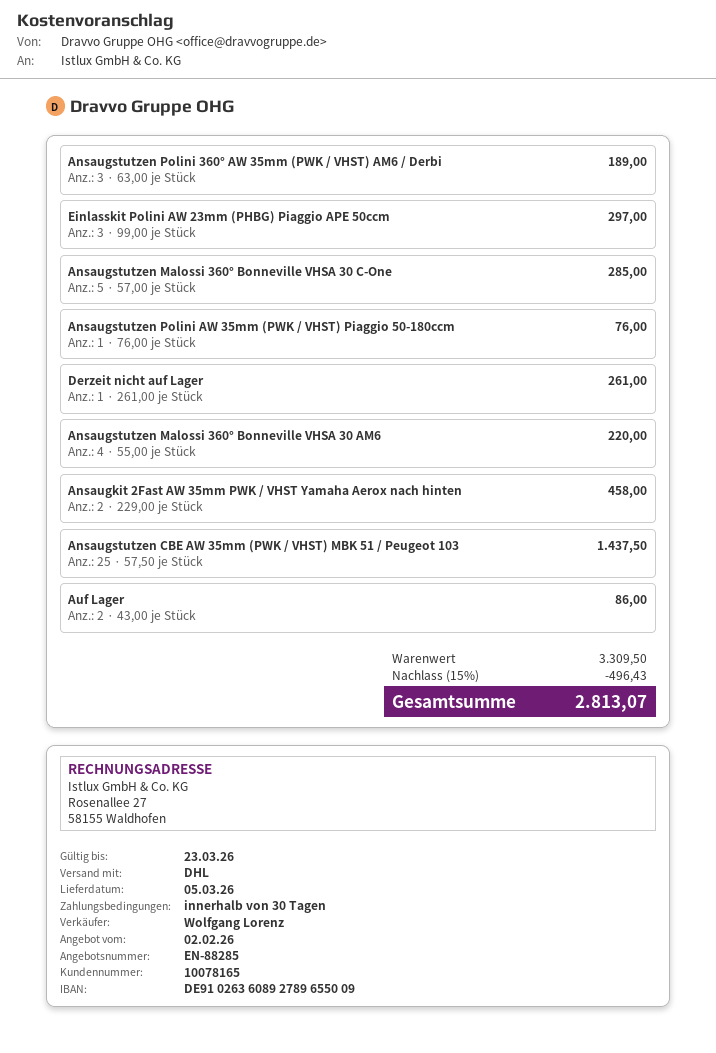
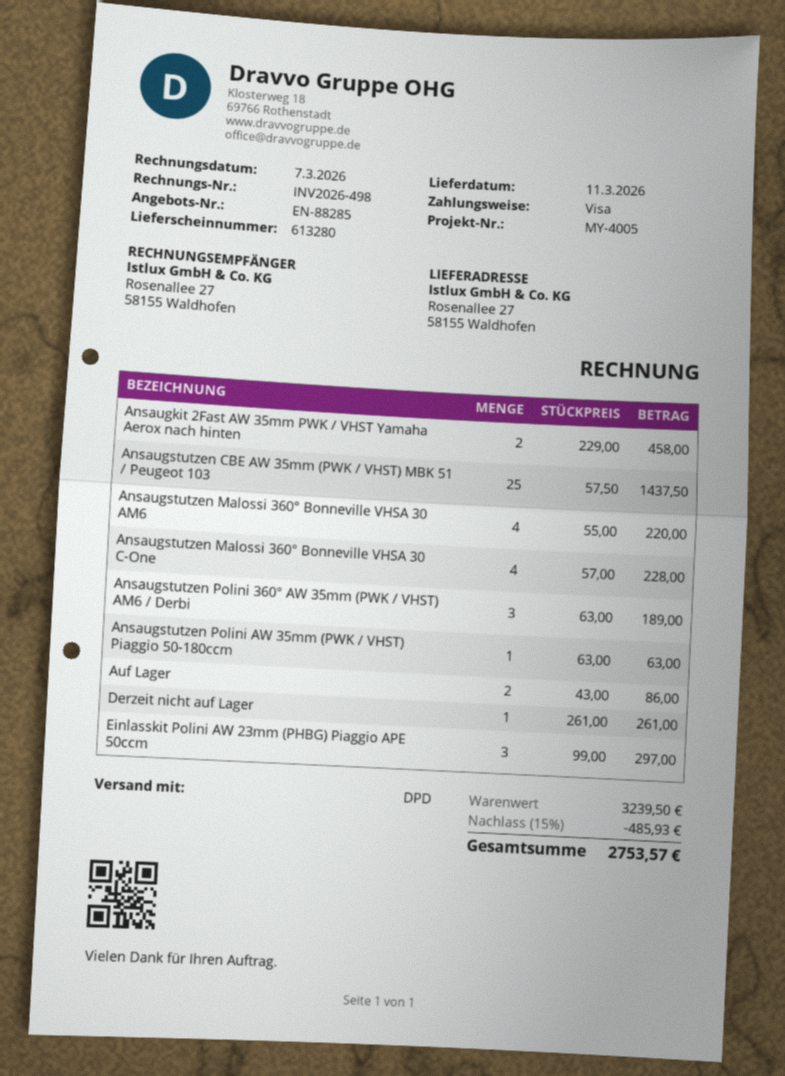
delivery date: 2026-03-05 -> 2026-03-11
shipping method: DHL -> DPD
Ansaugstutzen Malossi 360° Bonneville VHSA 30 C-One: 5 x 57.00 = 285.00 -> 4 x 57.00 = 228.00
Ansaugstutzen Polini AW 35mm (PWK / VHST) Piaggio 50-180ccm: 1 x 76.00 = 76.00 -> 1 x 63.00 = 63.00
subtotal: 3309.50 -> 3239.50
discount: 15% = 496.43 -> 15% = 485.93
total: 2813.07 -> 2753.57

